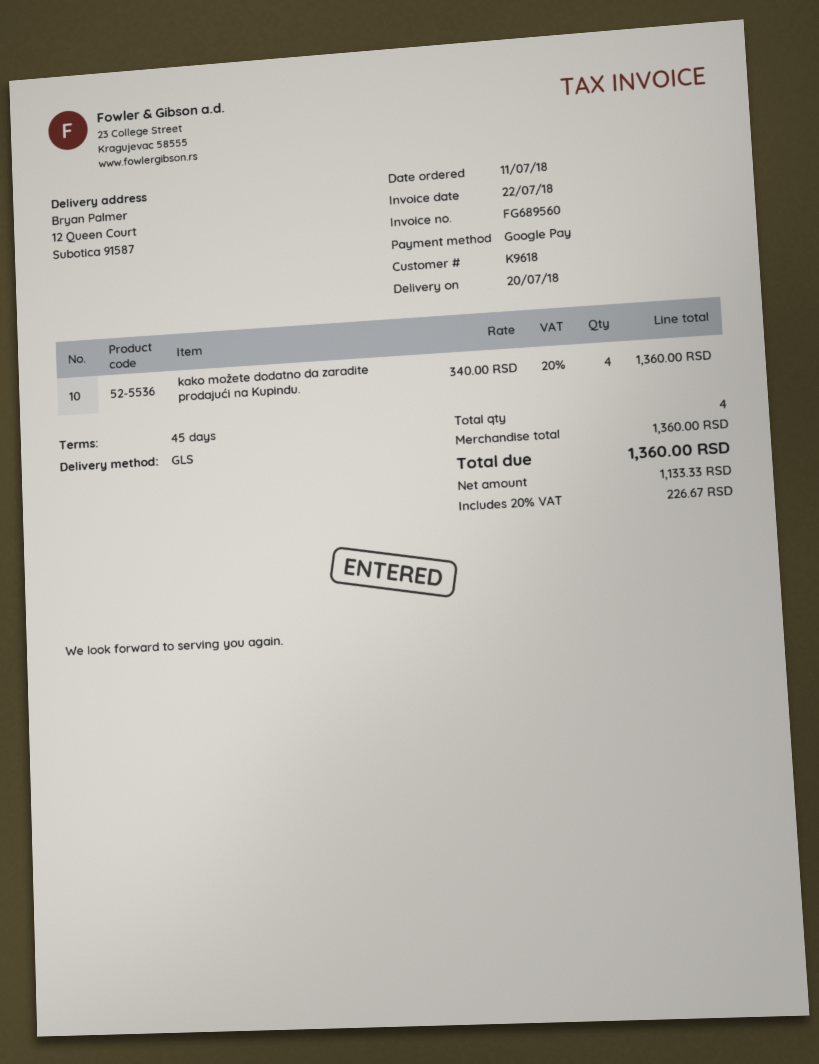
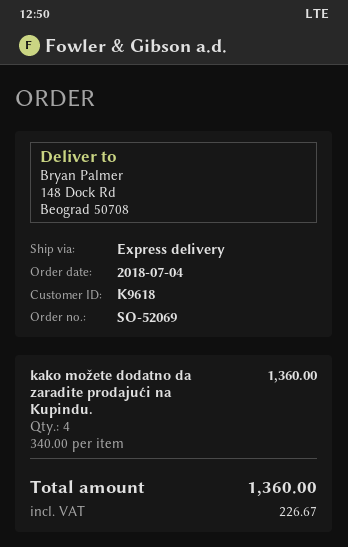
order date: 2018-07-11 -> 2018-07-04
shipping method: GLS -> express
ship to: 12 Queen Court, Subotica 91587 -> 148 Dock Rd, Beograd 50708

